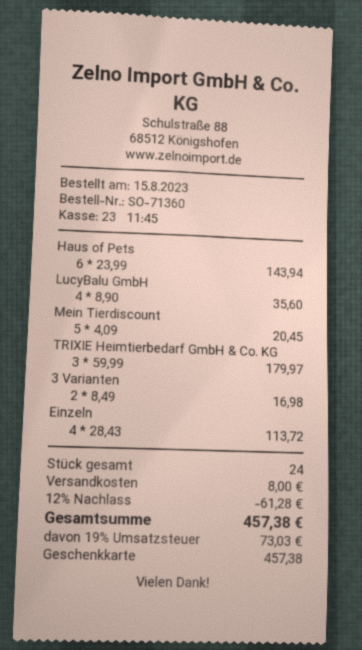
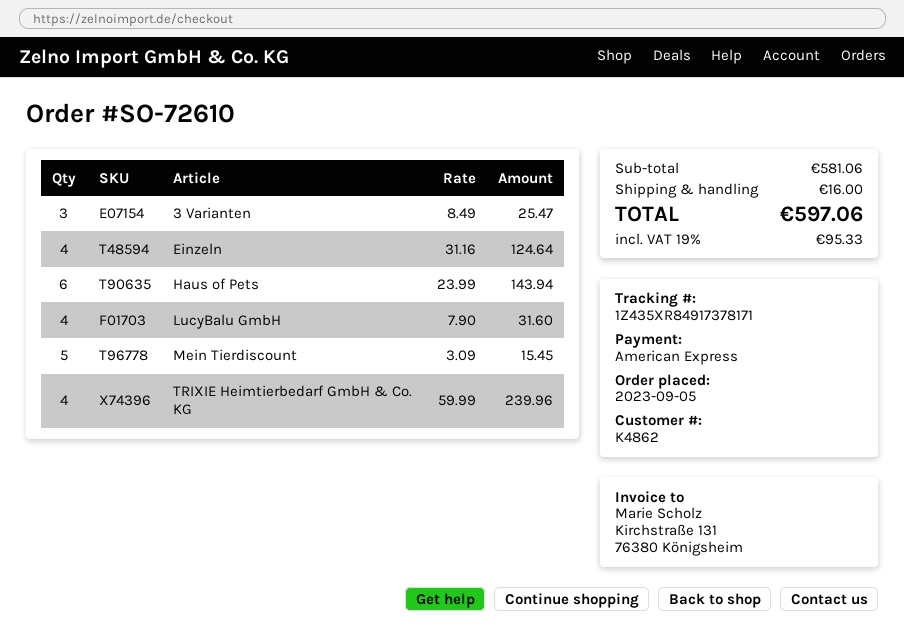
order number: SO-71360 -> SO-72610
order date: 2023-08-15 -> 2023-09-05
payment method: gift card -> American Express
LucyBalu GmbH: 4 x 8.90 = 35.60 -> 4 x 7.90 = 31.60
Mein Tierdiscount: 5 x 4.09 = 20.45 -> 5 x 3.09 = 15.45
TRIXIE Heimtierbedarf GmbH & Co. KG: 3 x 59.99 = 179.97 -> 4 x 59.99 = 239.96
3 Varianten: 2 x 8.49 = 16.98 -> 3 x 8.49 = 25.47
Einzeln: 4 x 28.43 = 113.72 -> 4 x 31.16 = 124.64
discount: 12% = 61.28 -> none
shipping: 8.00 -> 16.00
tax: 19% = 73.03 -> 19% = 95.33
total: 457.38 -> 597.06

